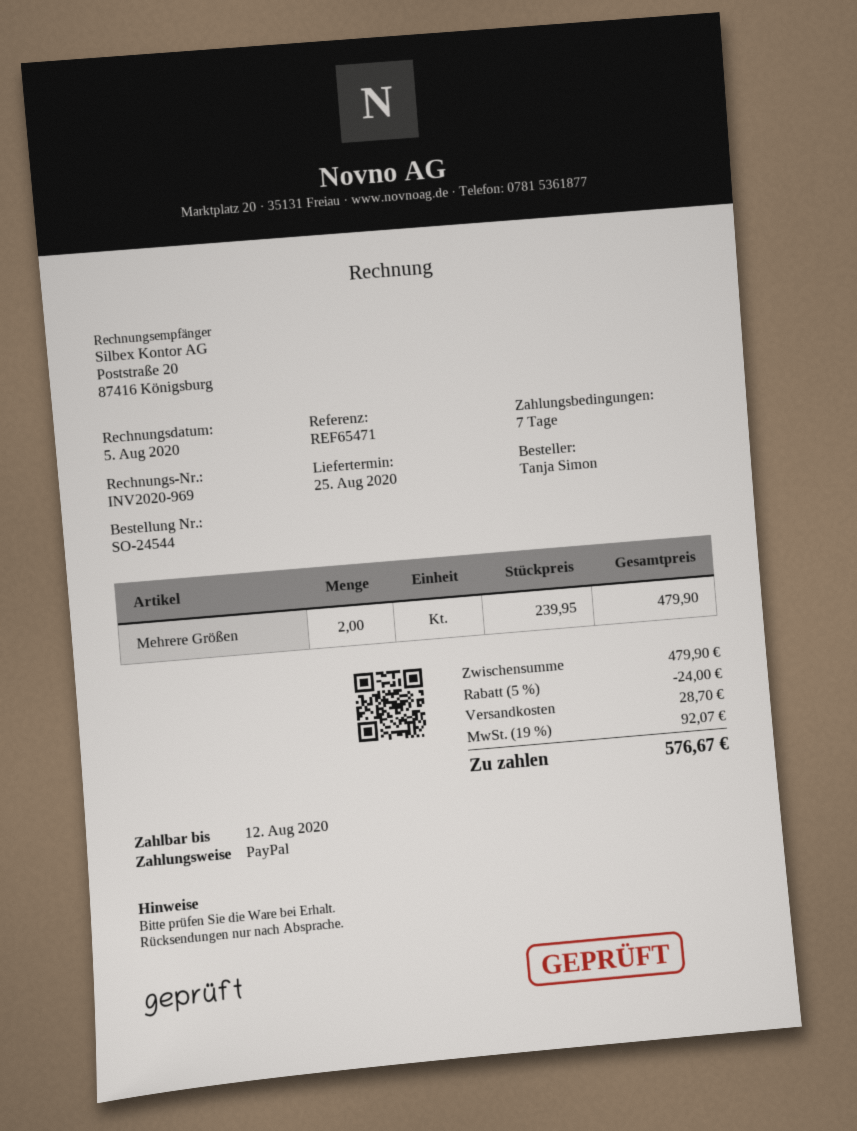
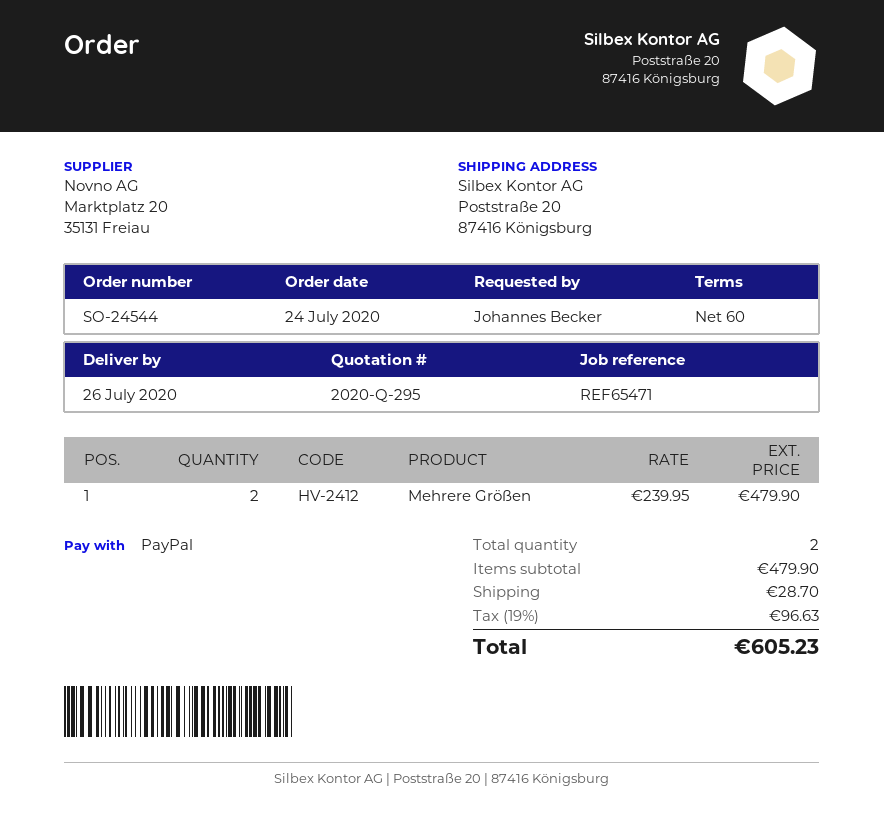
delivery date: 2020-08-25 -> 2020-07-26
payment terms: 7 days -> 60 days
ordered by: Tanja Simon -> Johannes Becker
discount: 5% = 24.00 -> none
tax: 19% = 92.07 -> 19% = 96.63
total: 576.67 -> 605.23

